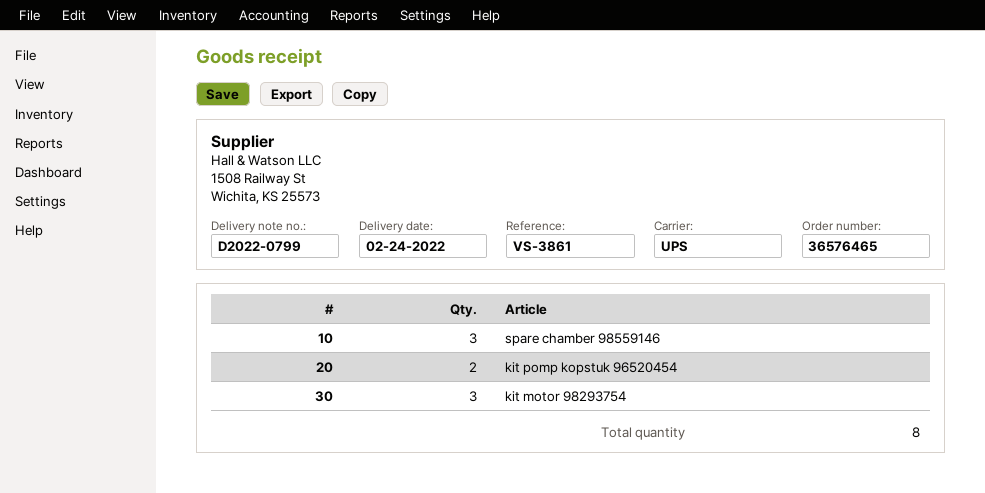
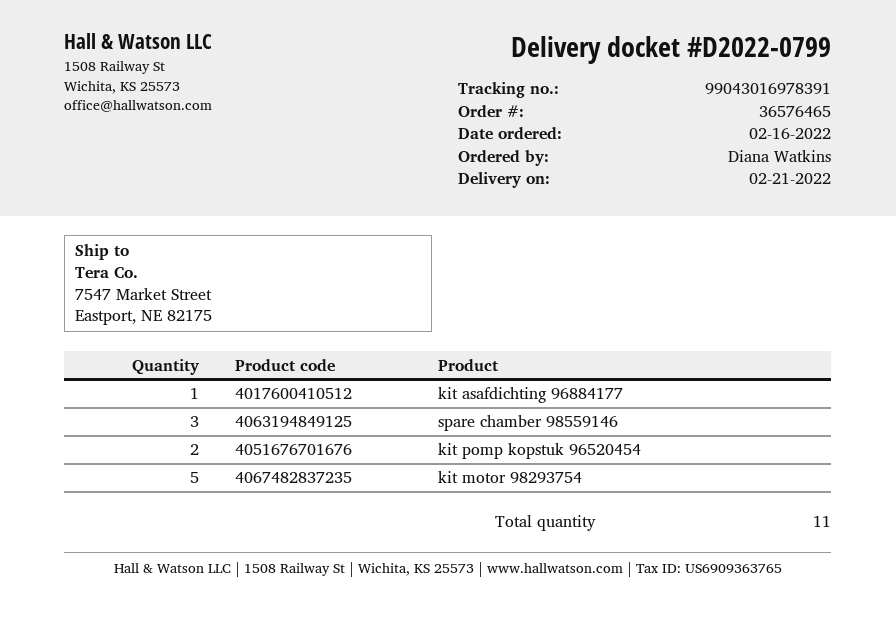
delivery date: 2022-02-24 -> 2022-02-21
kit motor 98293754: 3 -> 5
kit asafdichting 96884177: none -> 1
total quantity: 8 -> 11

